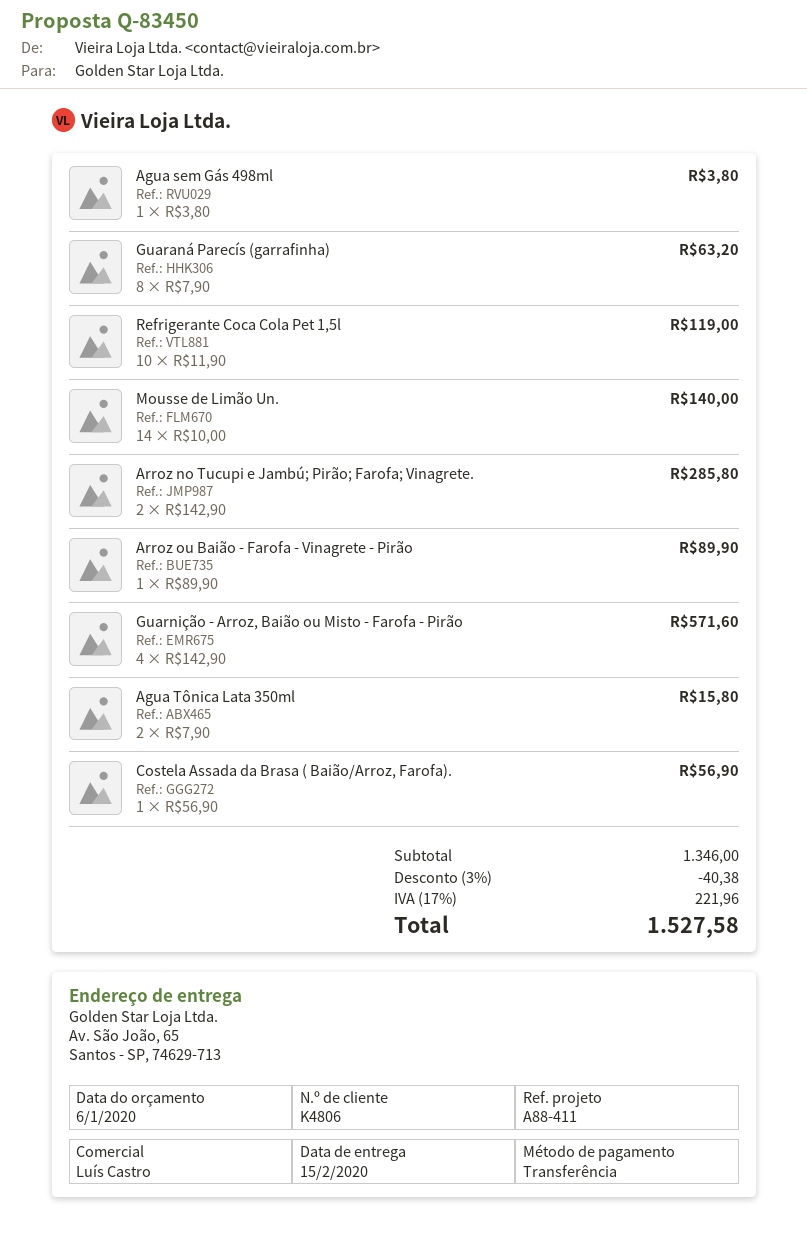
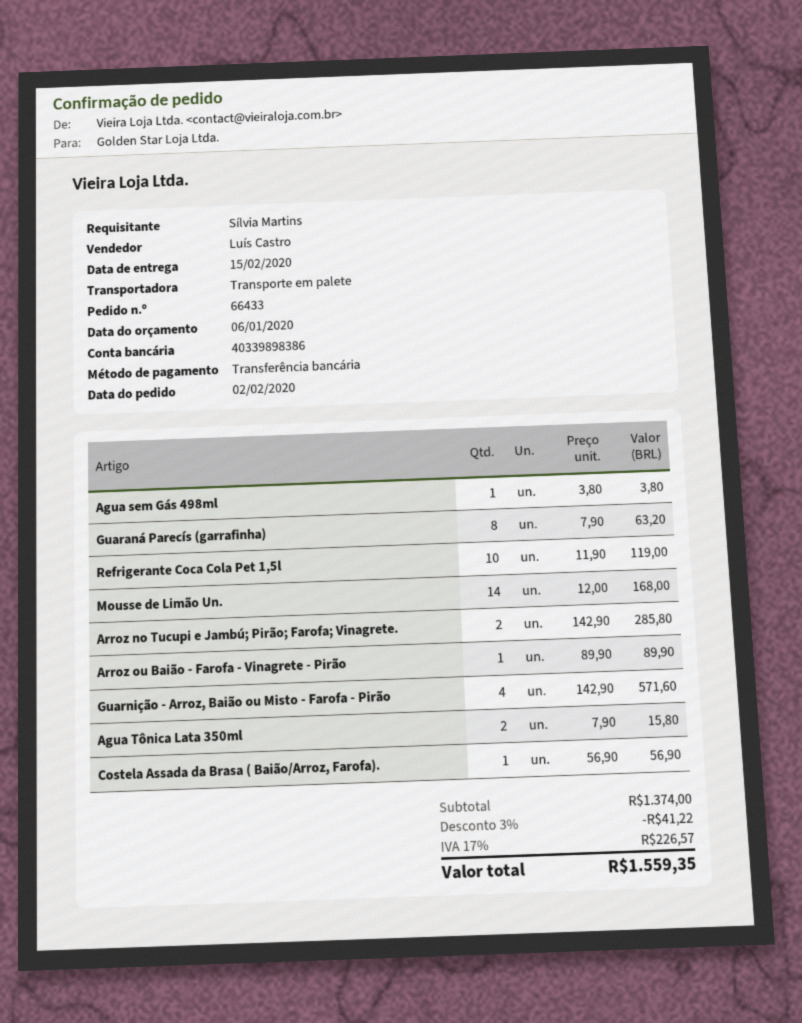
Mousse de Limão Un.: 14 x 10.00 = 140.00 -> 14 x 12.00 = 168.00
subtotal: 1346.00 -> 1374.00
discount: 3% = 40.38 -> 3% = 41.22
tax: 17% = 221.96 -> 17% = 226.57
total: 1527.58 -> 1559.35

